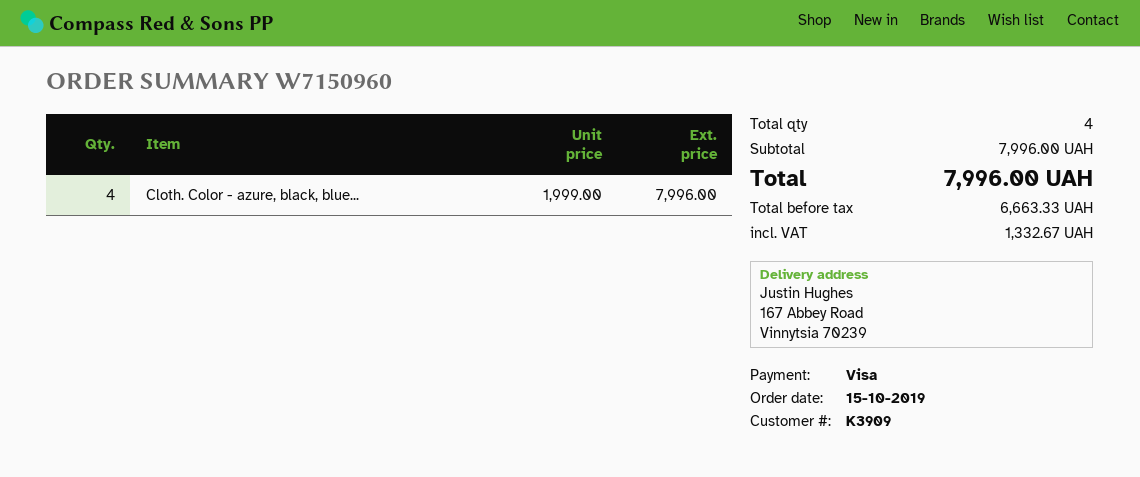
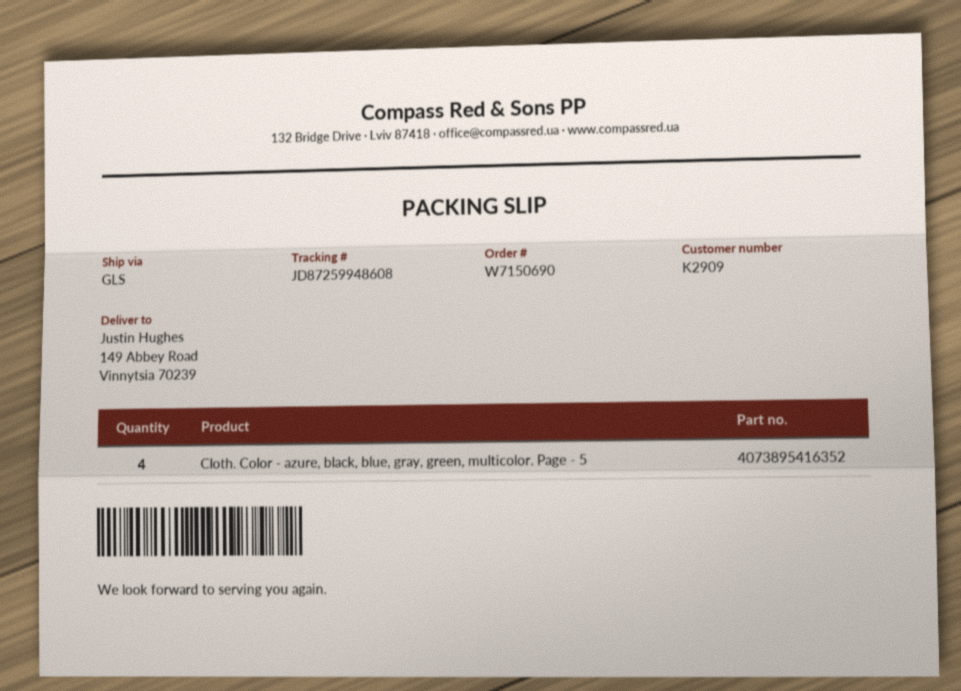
order number: W7150960 -> W7150690
customer number: K3909 -> K2909
ship to: 167 Abbey Road, Vinnytsia 70239 -> 149 Abbey Road, Vinnytsia 70239

